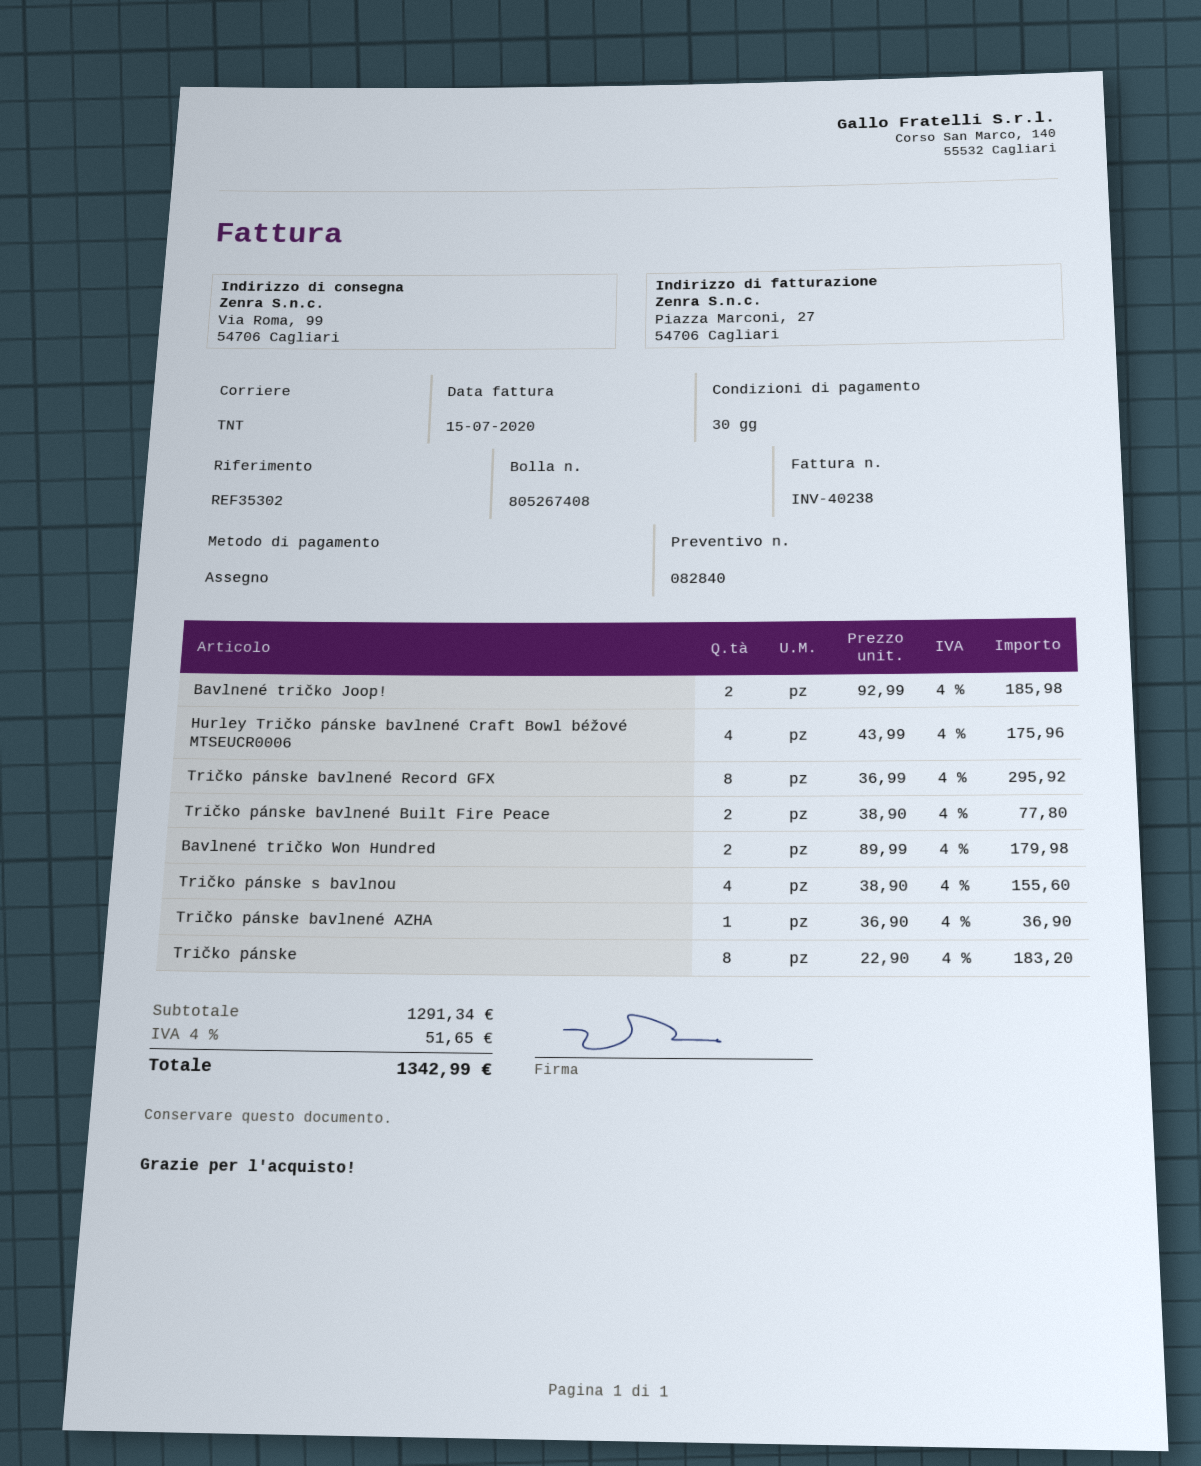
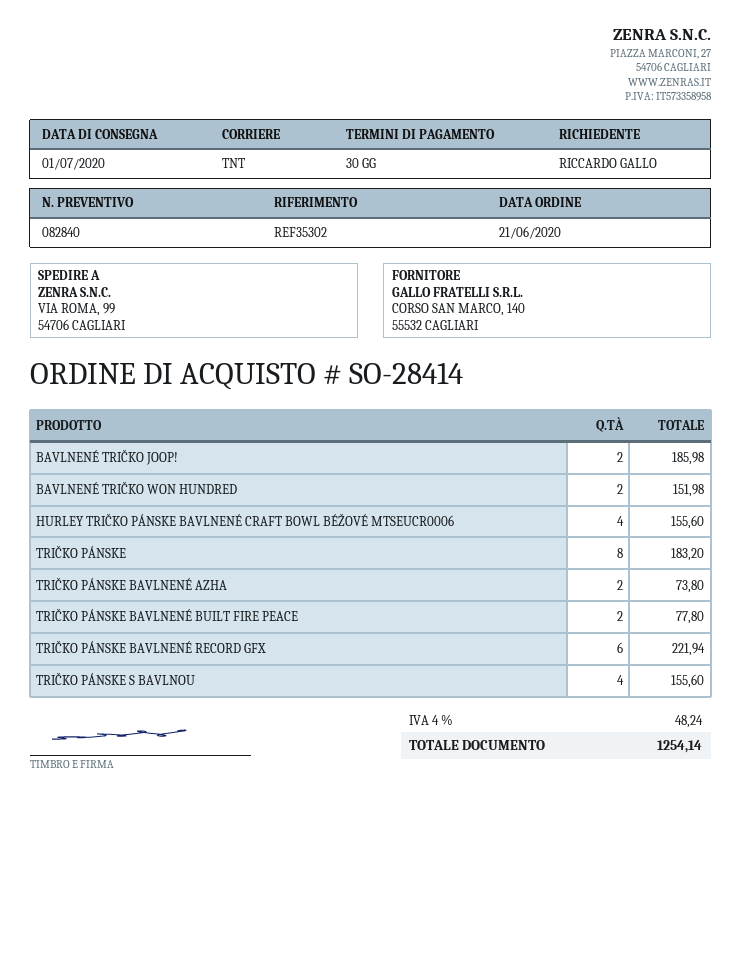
Hurley Tričko pánske bavlnené Craft Bowl béžové MTSEUCR0006: 4 for 175.96 -> 4 for 155.60
Tričko pánske bavlnené Record GFX: 8 for 295.92 -> 6 for 221.94
Bavlnené tričko Won Hundred: 2 for 179.98 -> 2 for 151.98
Tričko pánske bavlnené AZHA: 1 for 36.90 -> 2 for 73.80
tax: 4% = 51.65 -> 4% = 48.24
total: 1342.99 -> 1254.14

